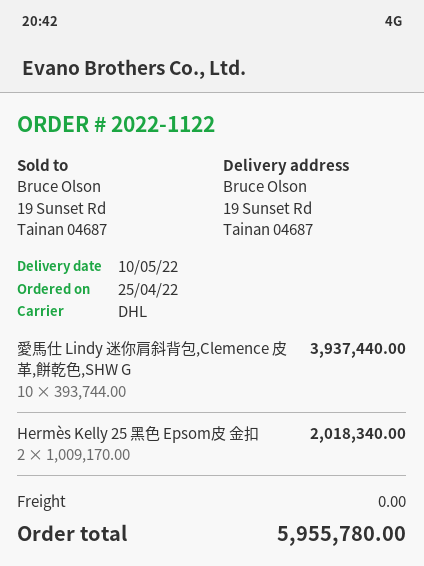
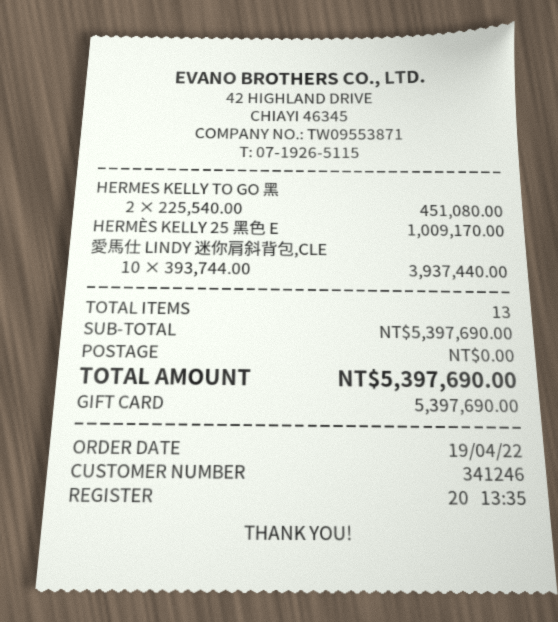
order date: 2022-04-25 -> 2022-04-19
Hermès Kelly 25 黑色 Epsom皮 金扣: 2 x 1009170.00 = 2018340.00 -> 1 x 1009170.00 = 1009170.00
HERMES KELLY TO GO 黑: none -> 2 x 225540.00 = 451080.00
total: 5955780.00 -> 5397690.00

